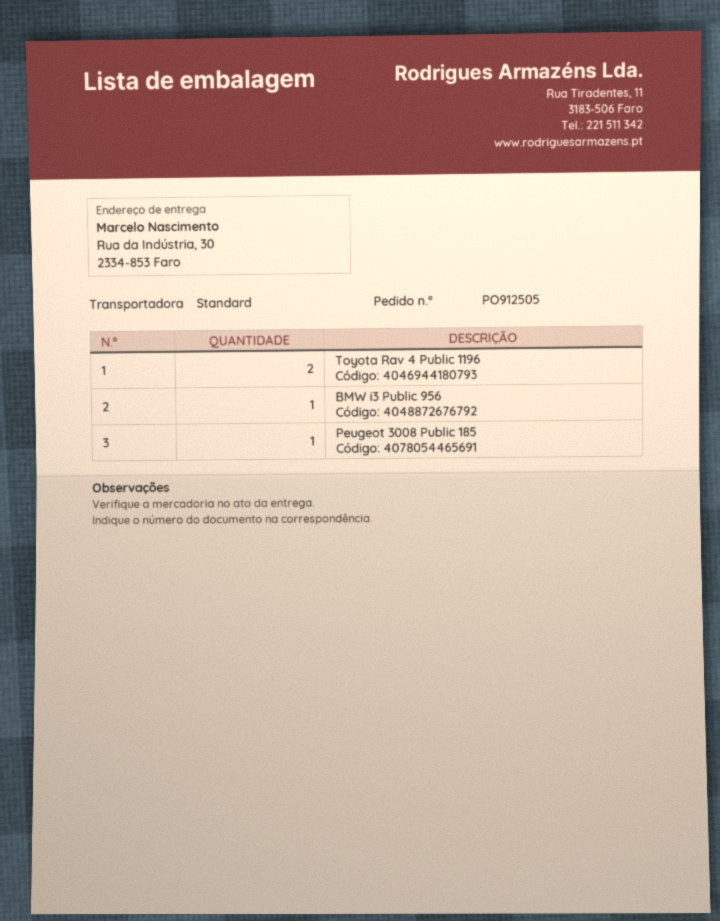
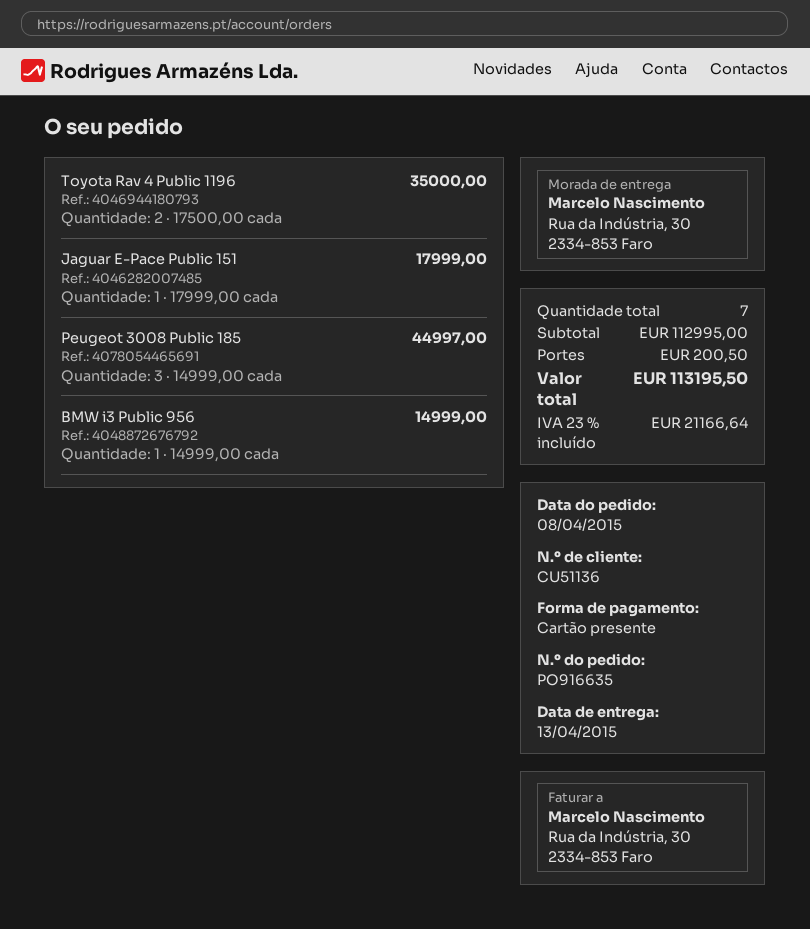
order number: PO912505 -> PO916635
Peugeot 3008 Public 185: 1 -> 3
Jaguar E-Pace Public 151: none -> 1

